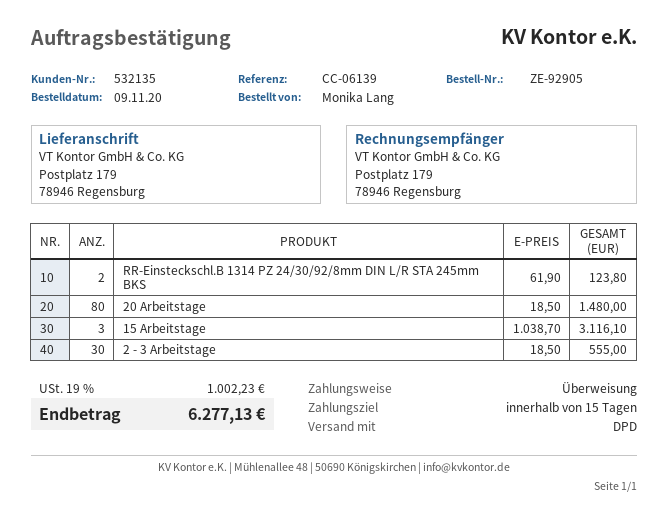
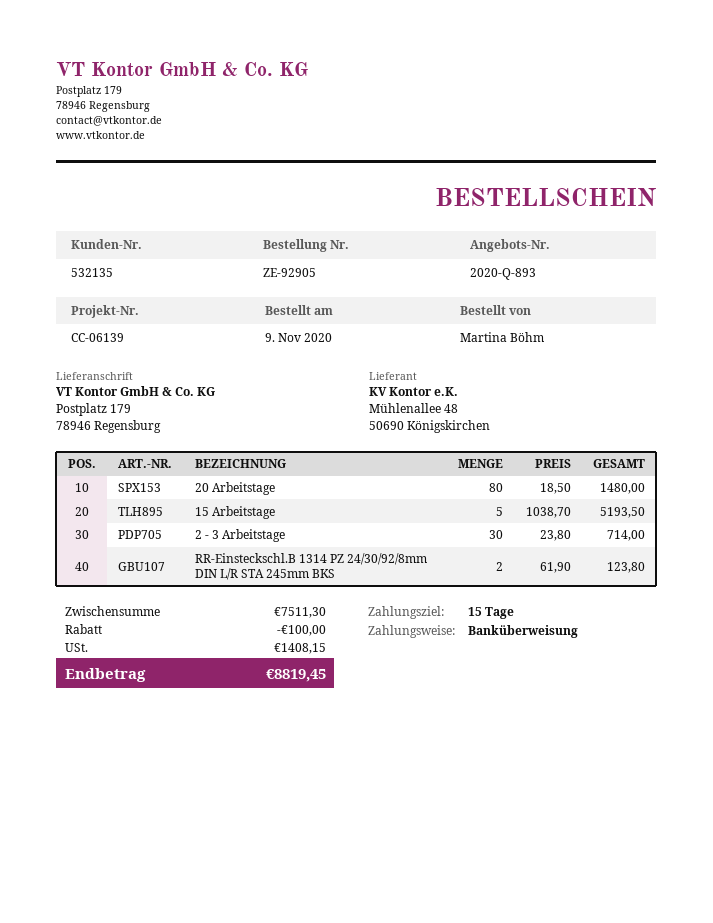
ordered by: Monika Lang -> Martina Böhm
15 Arbeitstage: 3 x 1038.70 = 3116.10 -> 5 x 1038.70 = 5193.50
2 - 3 Arbeitstage: 30 x 18.50 = 555.00 -> 30 x 23.80 = 714.00
discount: none -> 100.00
tax: 1002.23 -> 1408.15
total: 6277.13 -> 8819.45

